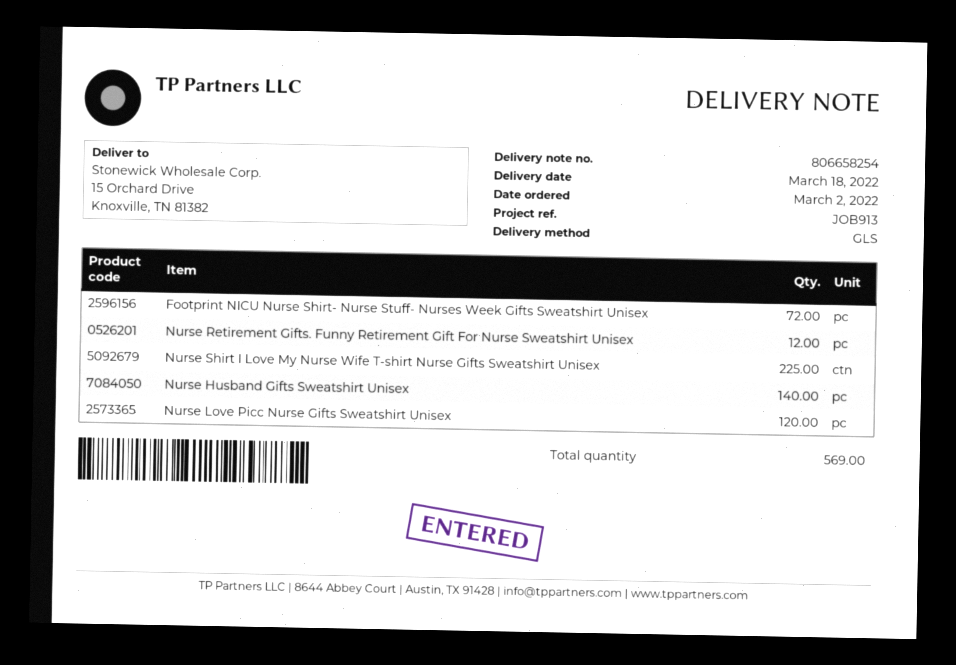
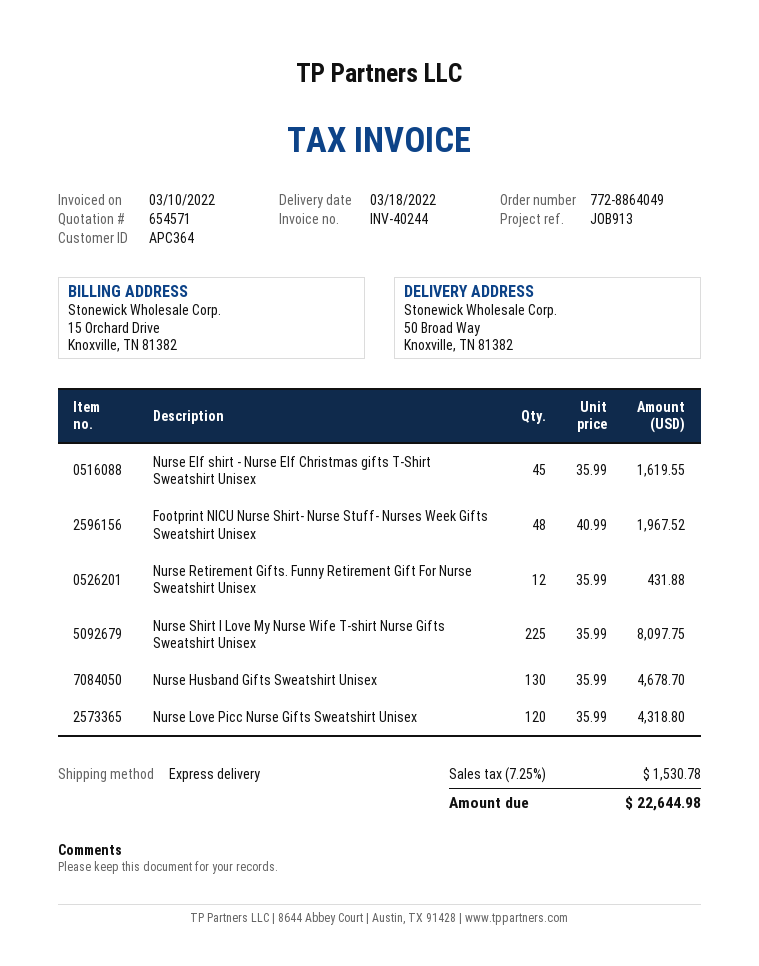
shipping method: GLS -> express
ship to: 15 Orchard Drive, Knoxville, TN 81382 -> 50 Broad Way, Knoxville, TN 81382
Footprint NICU Nurse Shirt- Nurse Stuff- Nurses Week Gifts Sweatshirt Unisex: 72 -> 48
Nurse Husband Gifts Sweatshirt Unisex: 140 -> 130
Nurse Elf shirt - Nurse Elf Christmas gifts T-Shirt Sweatshirt Unisex: none -> 45

